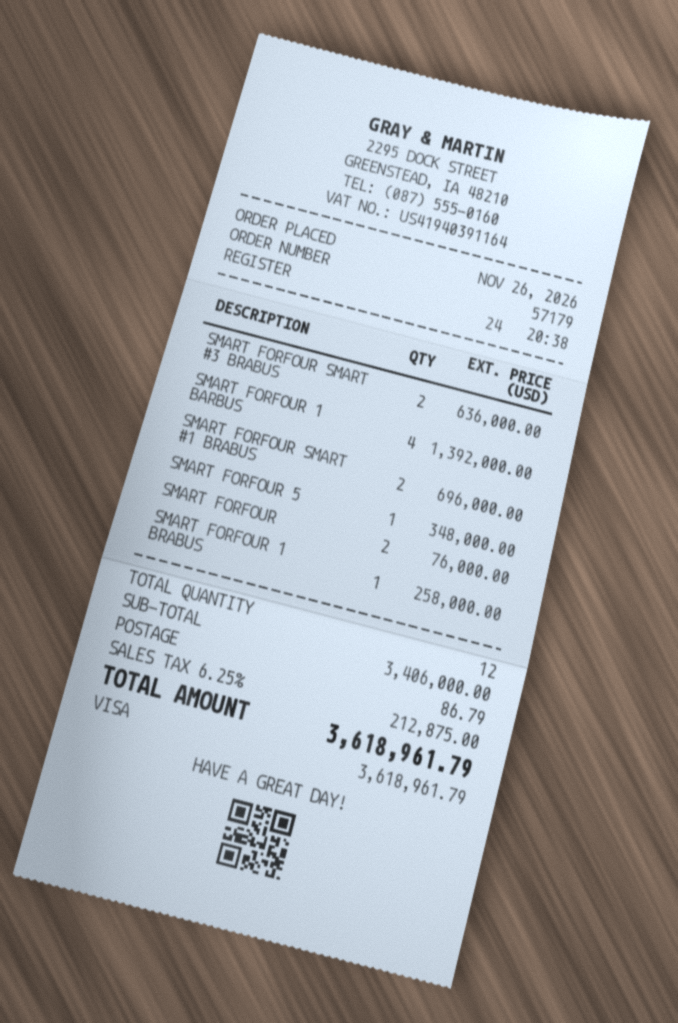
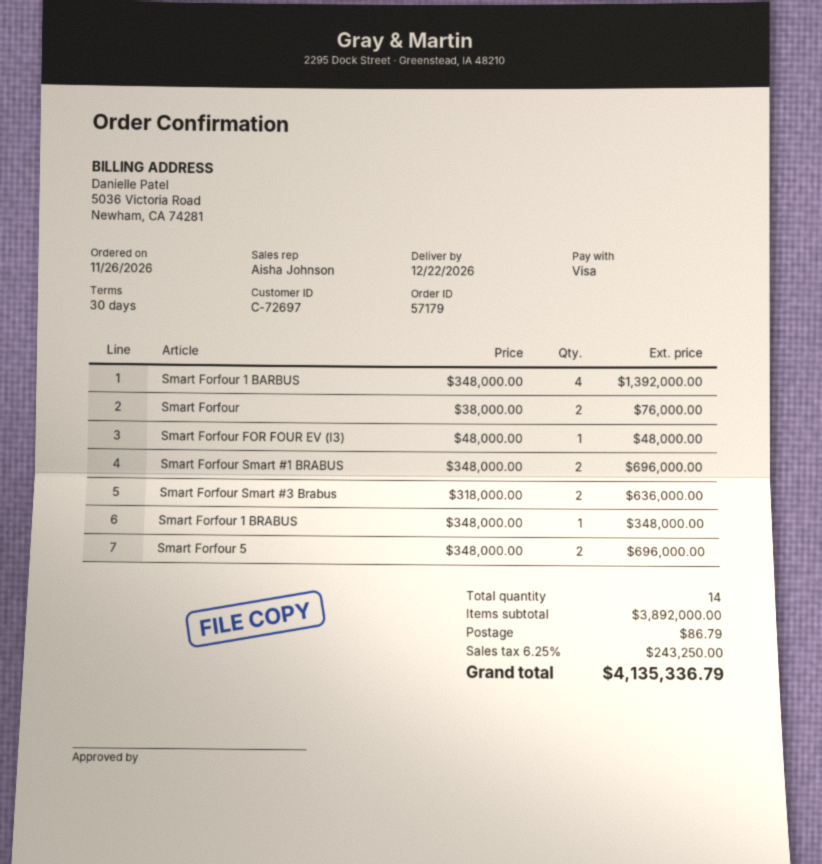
SMART FORFOUR 5: 1 for 348000.00 -> 2 for 696000.00
SMART FORFOUR 1 BRABUS: 1 for 258000.00 -> 1 for 348000.00
Smart Forfour FOR FOUR EV (I3): none -> 1 for 48000.00
total quantity: 12 -> 14
subtotal: 3406000.00 -> 3892000.00
tax: 6.25% = 212875.00 -> 6.25% = 243250.00
total: 3618961.79 -> 4135336.79

